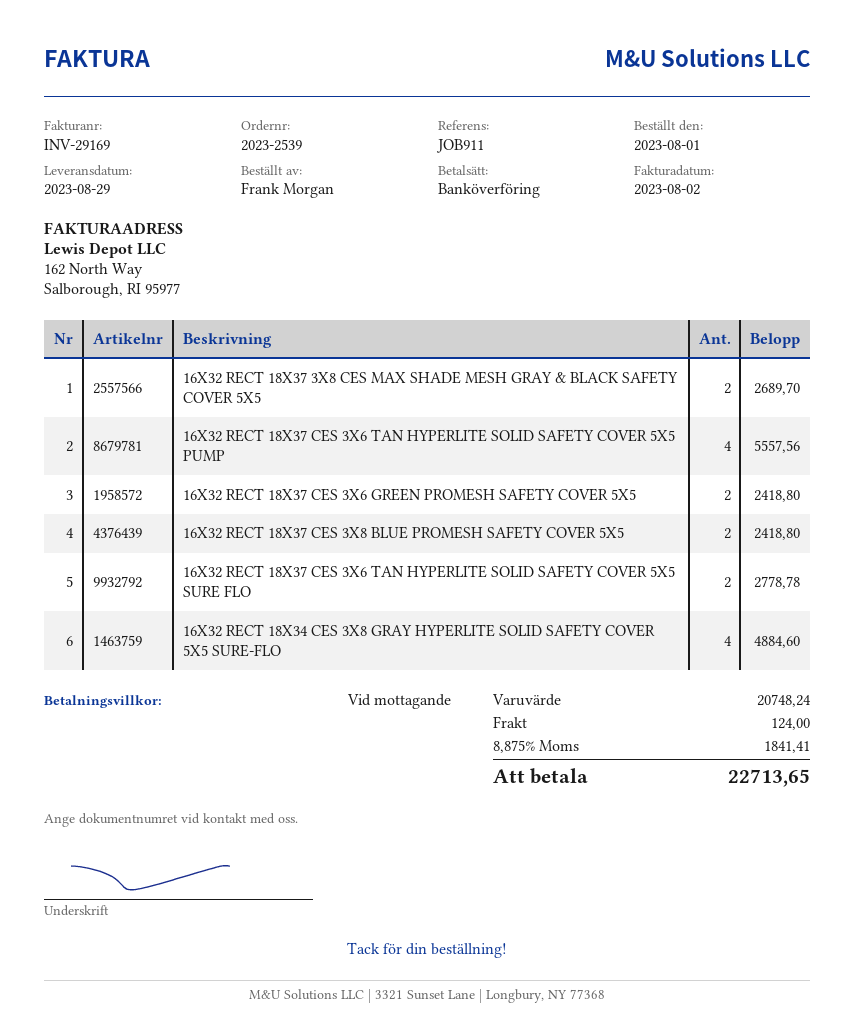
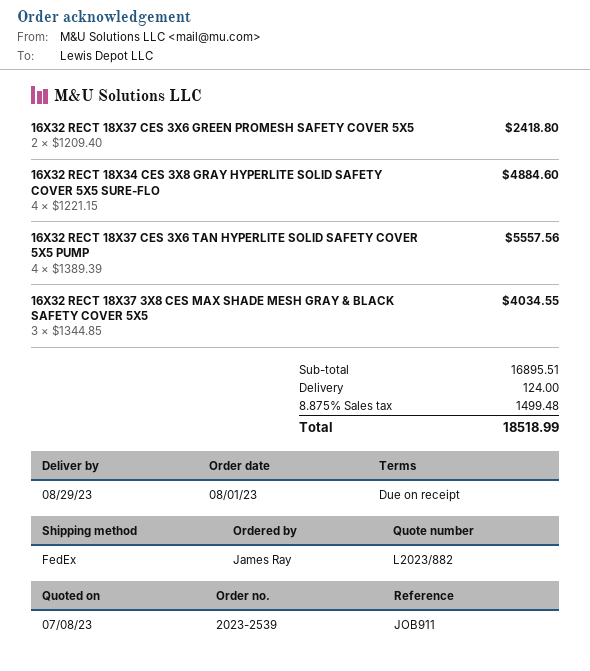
ordered by: Frank Morgan -> James Ray
16X32 RECT 18X37 3X8 CES MAX SHADE MESH GRAY & BLACK SAFETY COVER 5X5: 2 for 2689.70 -> 3 for 4034.55
16X32 RECT 18X37 CES 3X8 BLUE PROMESH SAFETY COVER 5X5: 2 for 2418.80 -> none
16X32 RECT 18X37 CES 3X6 TAN HYPERLITE SOLID SAFETY COVER 5X5 SURE FLO: 2 for 2778.78 -> none
subtotal: 20748.24 -> 16895.51
tax: 8.875% = 1841.41 -> 8.875% = 1499.48
total: 22713.65 -> 18518.99

